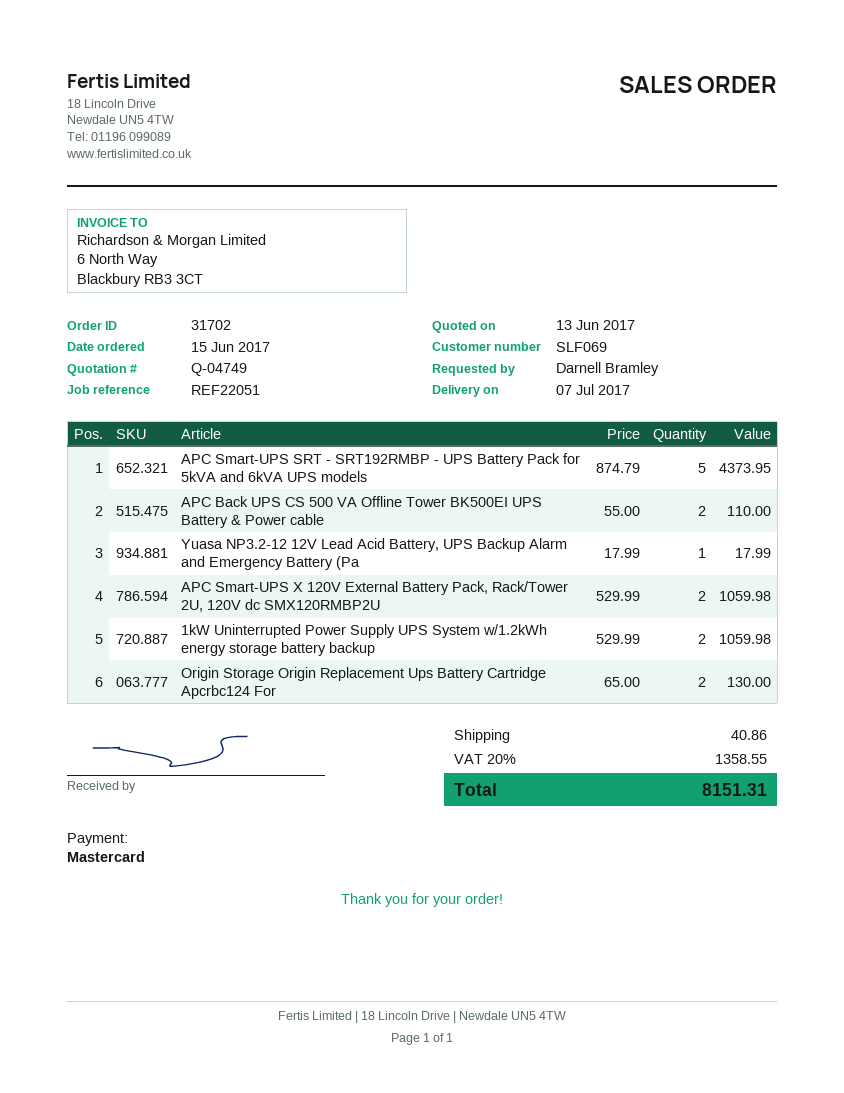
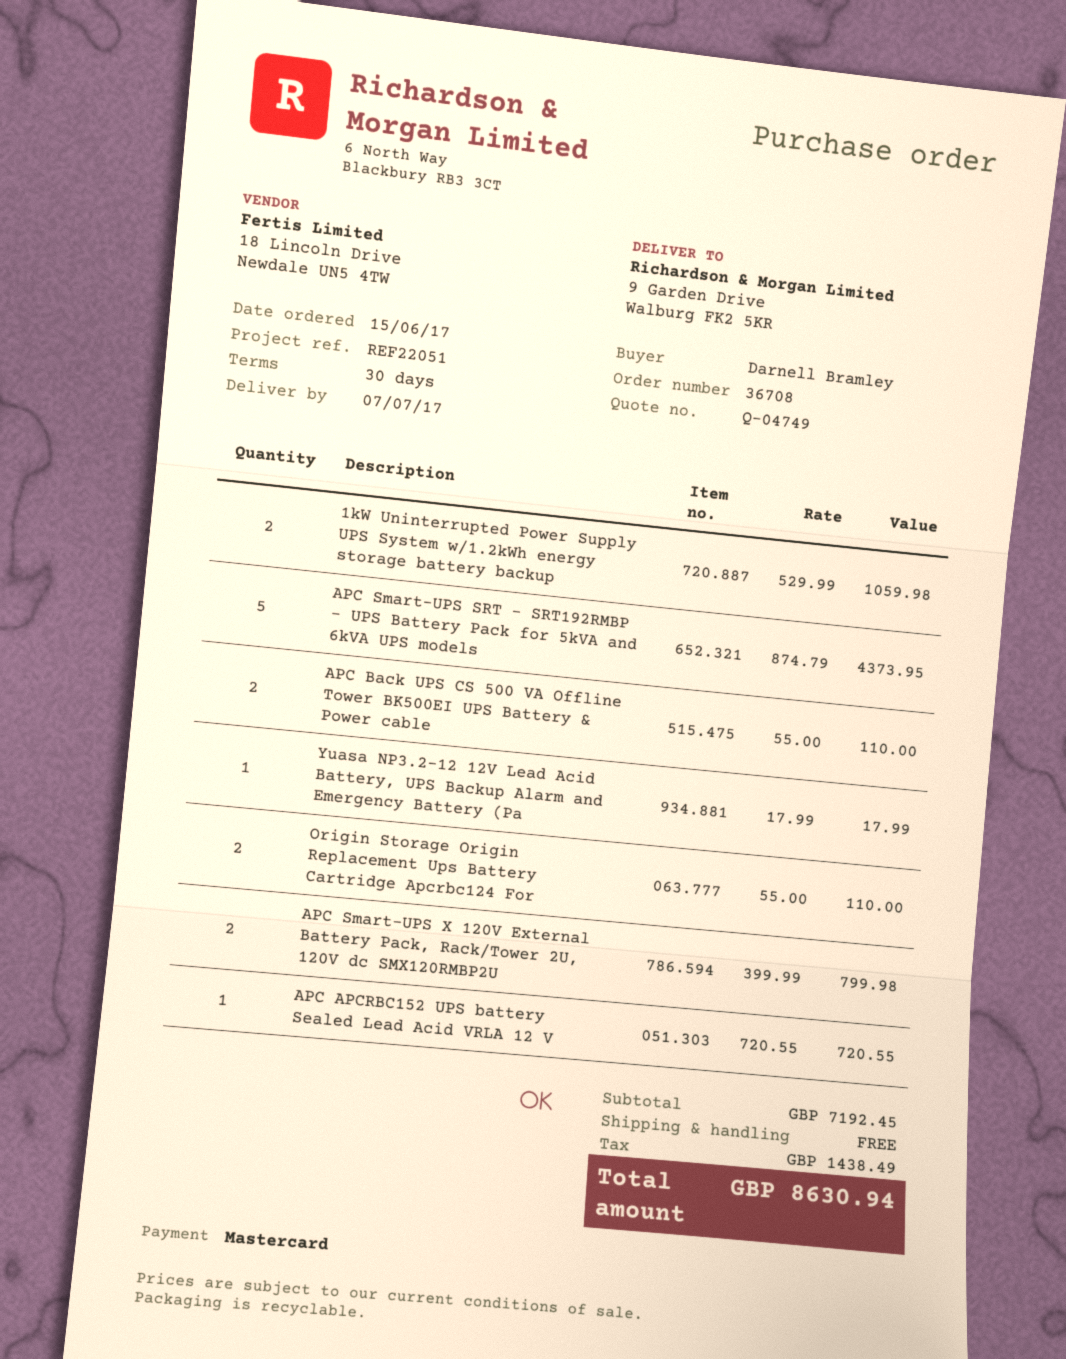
order number: 31702 -> 36708
APC Smart-UPS X 120V External Battery Pack, Rack/Tower 2U, 120V dc SMX120RMBP2U: 2 x 529.99 = 1059.98 -> 2 x 399.99 = 799.98
Origin Storage Origin Replacement Ups Battery Cartridge Apcrbc124 For: 2 x 65.00 = 130.00 -> 2 x 55.00 = 110.00
APC APCRBC152 UPS battery Sealed Lead Acid VRLA 12 V: none -> 1 x 720.55 = 720.55
shipping: 40.86 -> 0.00
tax: 1358.55 -> 1438.49
total: 8151.31 -> 8630.94

